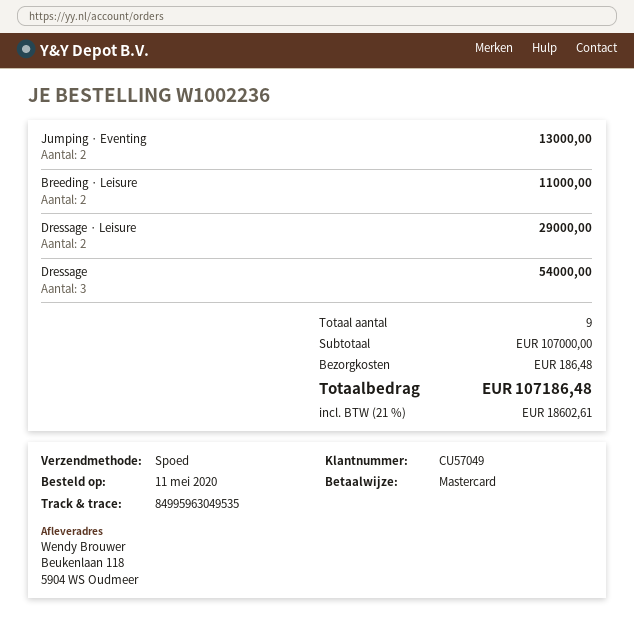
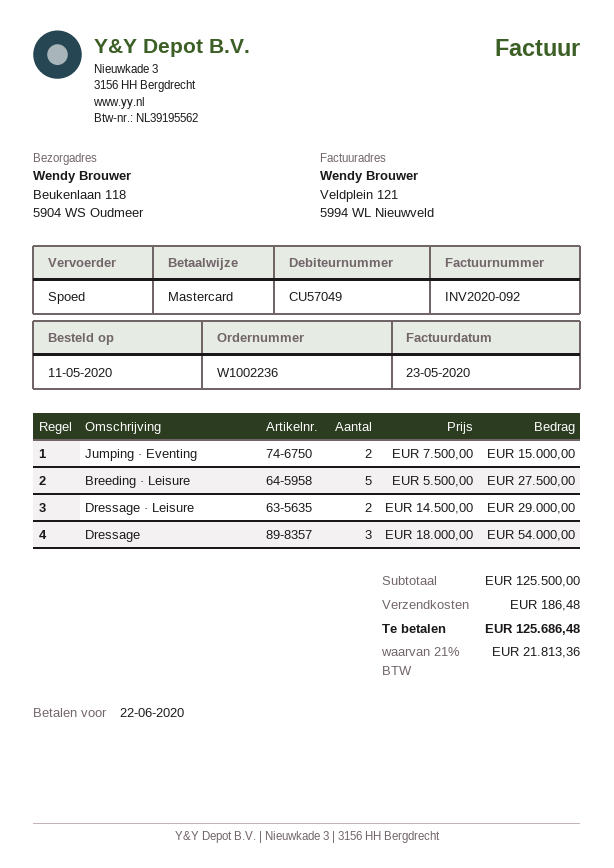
Jumping · Eventing: 2 for 13000.00 -> 2 for 15000.00
Breeding · Leisure: 2 for 11000.00 -> 5 for 27500.00
subtotal: 107000.00 -> 125500.00
tax: 21% = 18602.61 -> 21% = 21813.36
total: 107186.48 -> 125686.48

